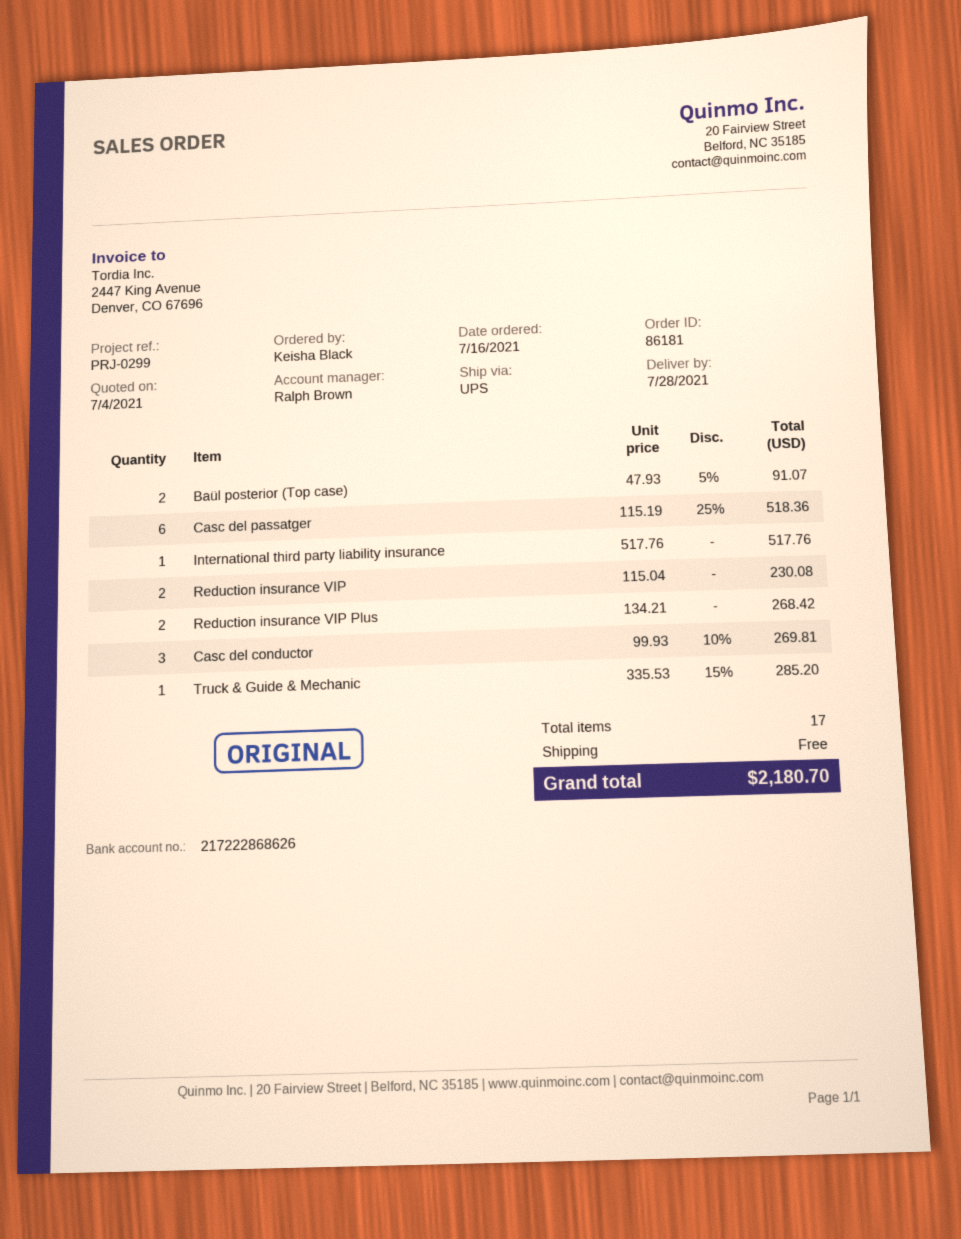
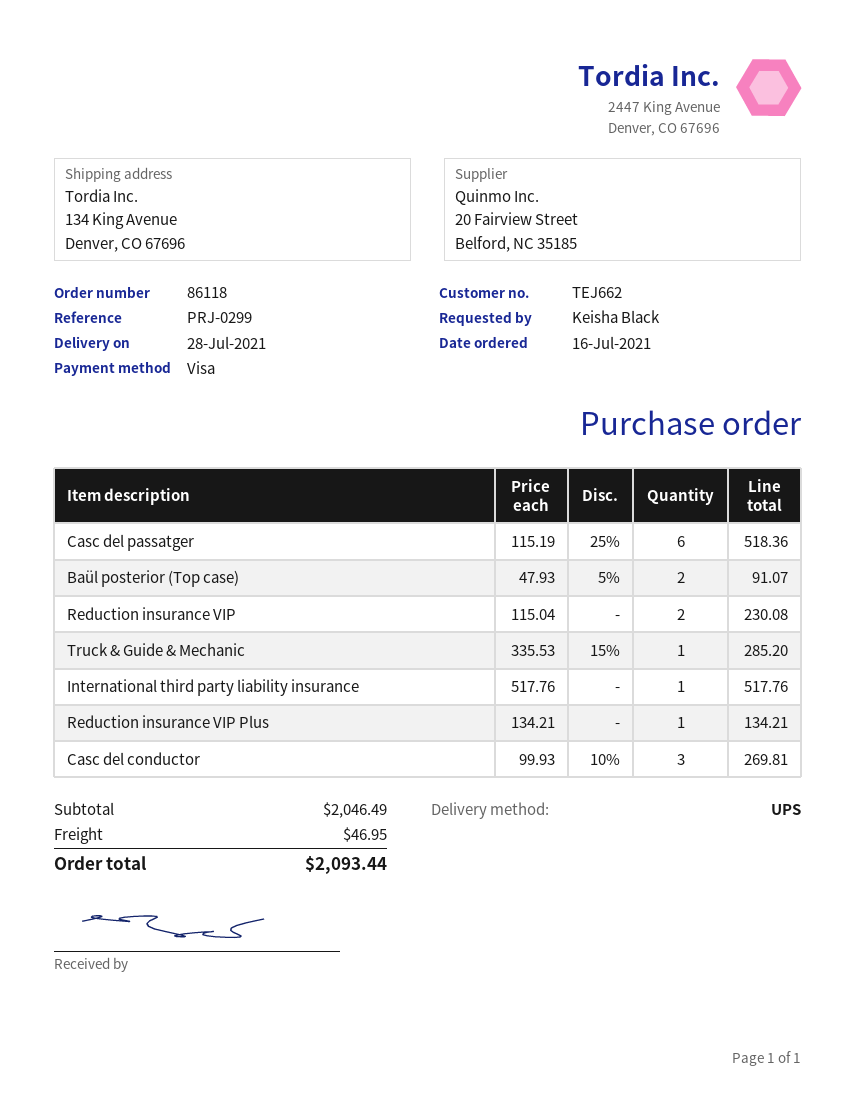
order number: 86181 -> 86118
Reduction insurance VIP Plus: 2 x 134.21 = 268.42 -> 1 x 134.21 = 134.21
shipping: 0.00 -> 46.95
total: 2180.70 -> 2093.44

